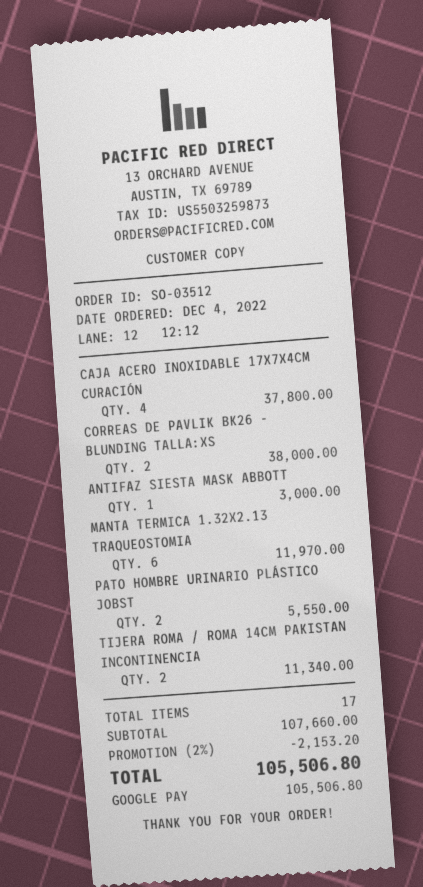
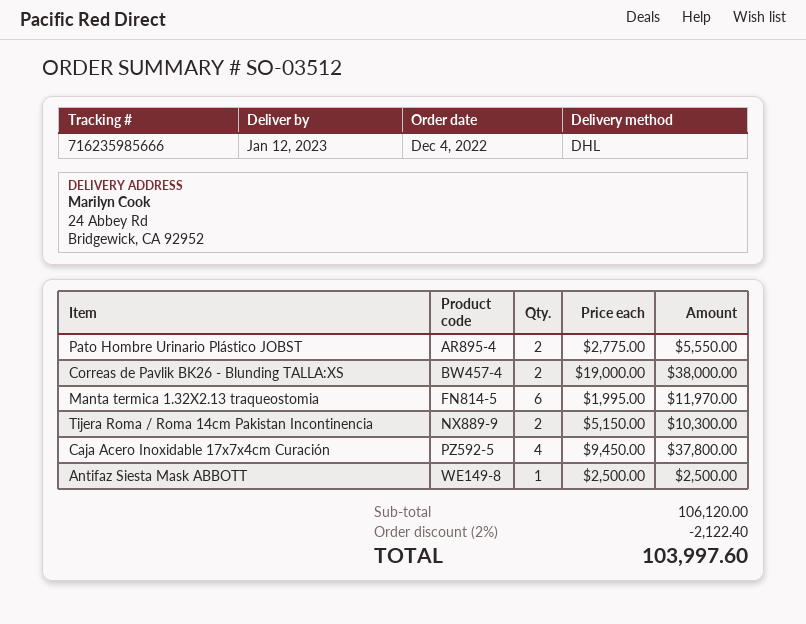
ANTIFAZ SIESTA MASK ABBOTT: 1 for 3000.00 -> 1 for 2500.00
TIJERA ROMA / ROMA 14CM PAKISTAN INCONTINENCIA: 2 for 11340.00 -> 2 for 10300.00
subtotal: 107660.00 -> 106120.00
discount: 2% = 2153.20 -> 2% = 2122.40
total: 105506.80 -> 103997.60

